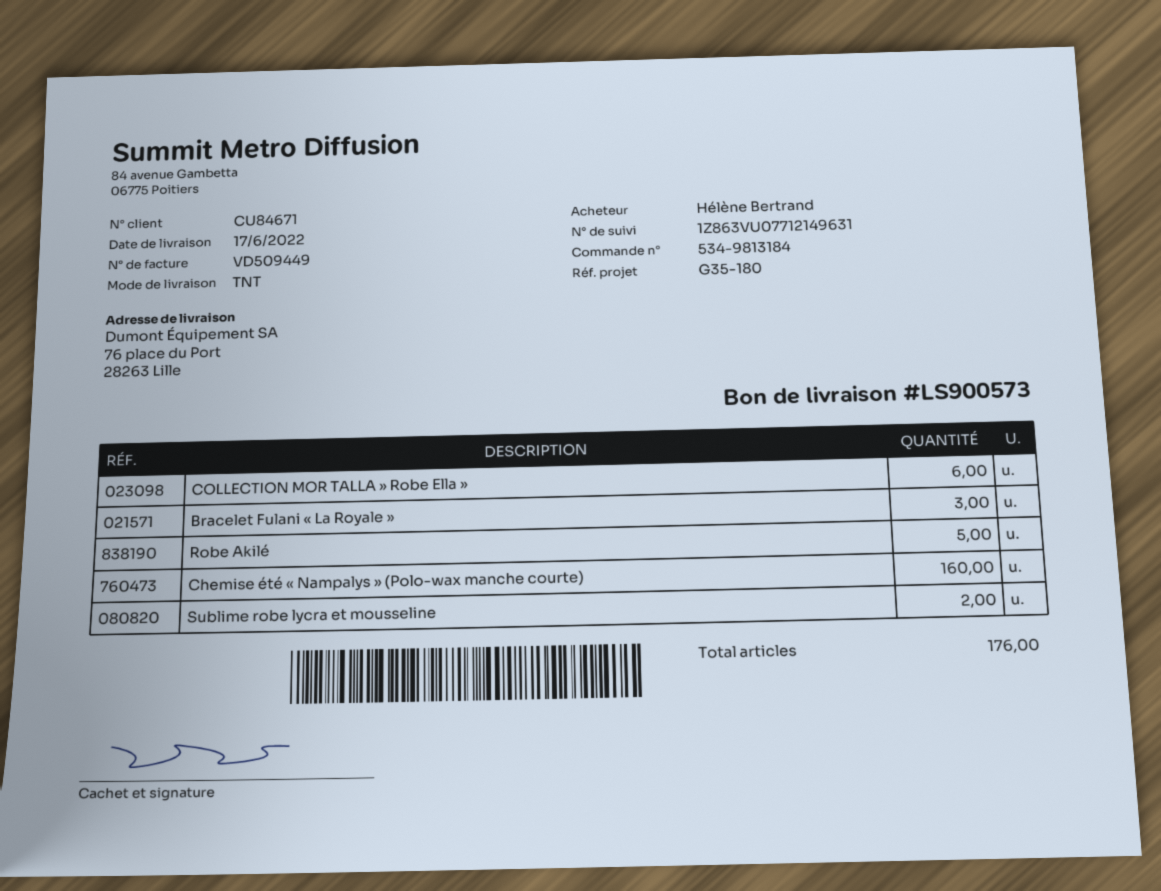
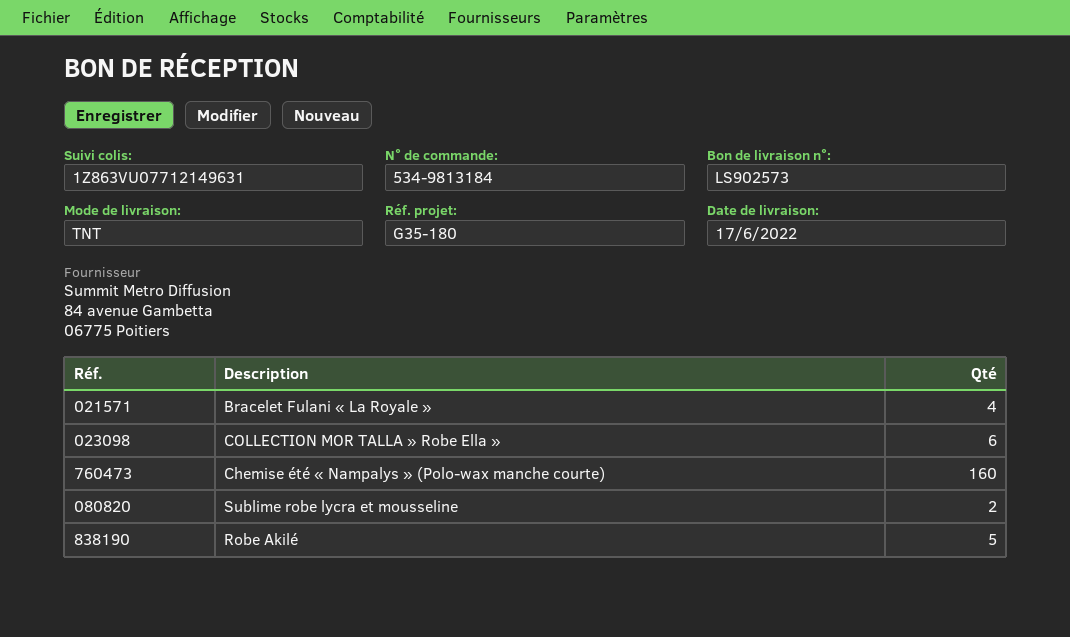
delivery note number: LS900573 -> LS902573
Bracelet Fulani « La Royale »: 3 -> 4

